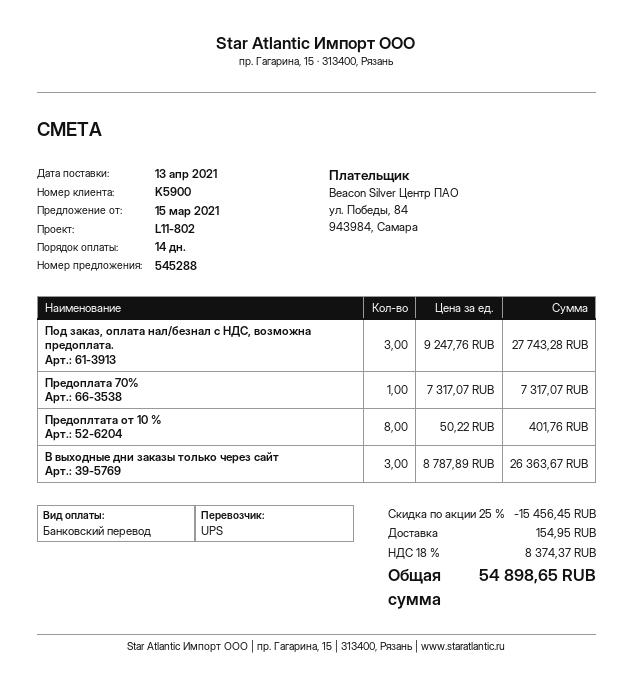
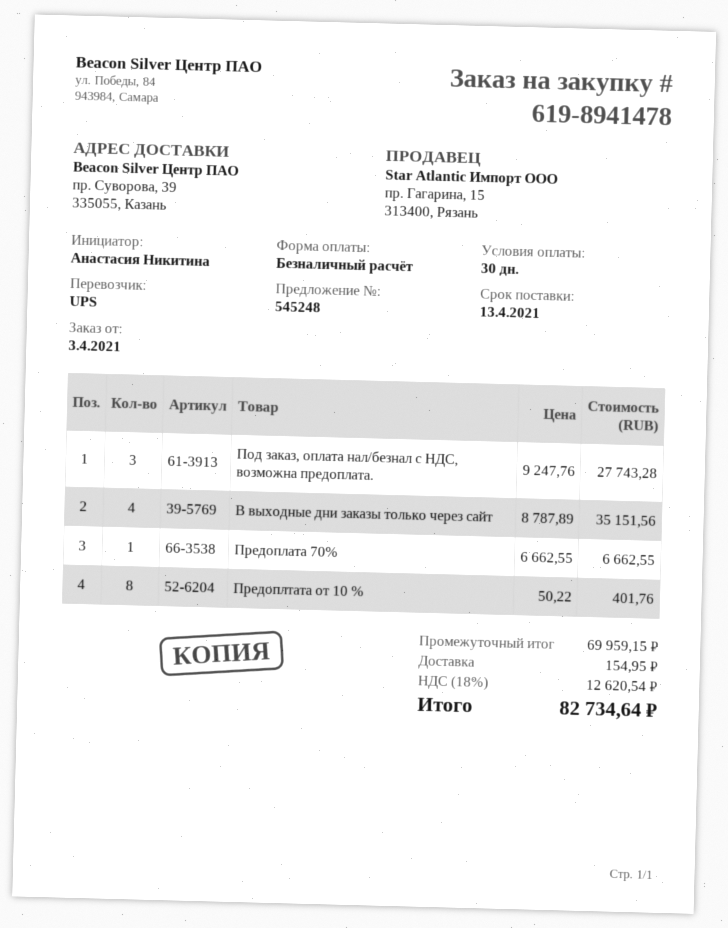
quote number: 545288 -> 545248
payment terms: 14 days -> 30 days
Предоплата 70%: 1 x 7317.07 = 7317.07 -> 1 x 6662.55 = 6662.55
В выходные дни заказы только через сайт: 3 x 8787.89 = 26363.67 -> 4 x 8787.89 = 35151.56
discount: 25% = 15456.45 -> none
tax: 18% = 8374.37 -> 18% = 12620.54
total: 54898.65 -> 82734.64

